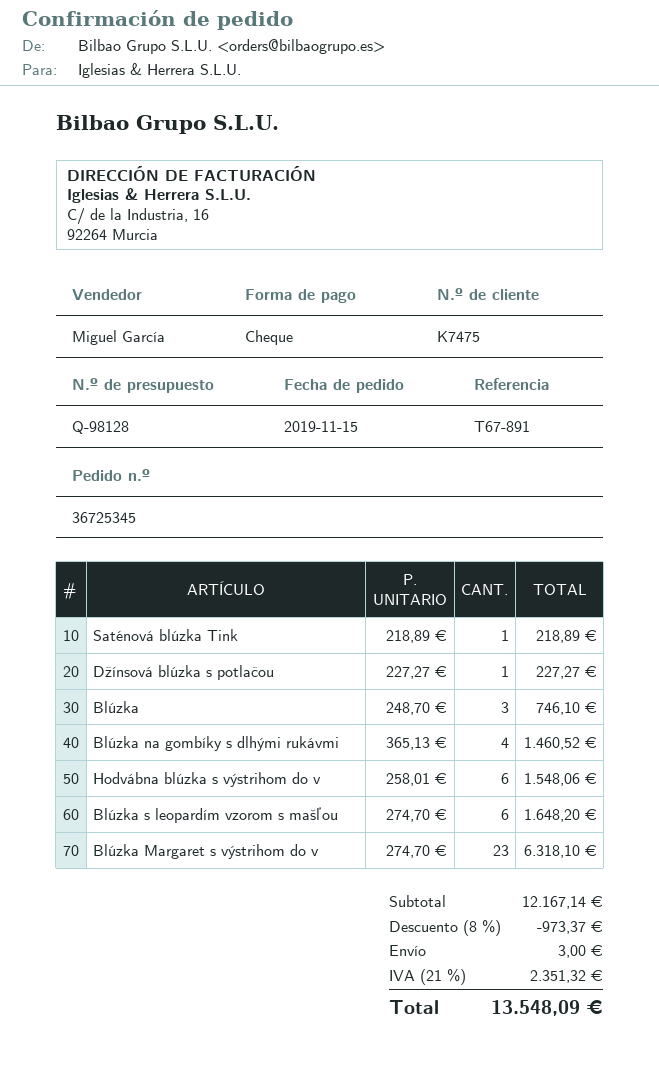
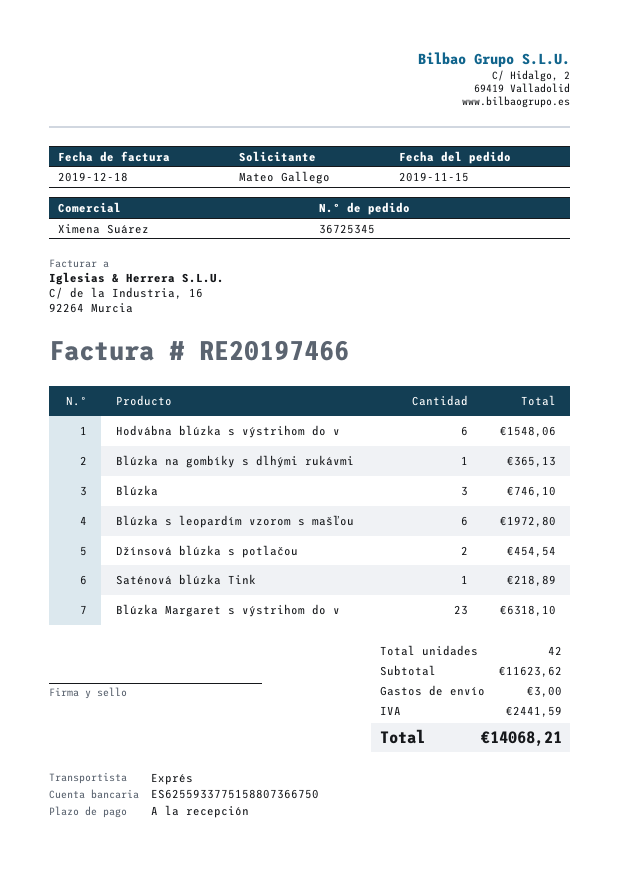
sales rep: Miguel García -> Ximena Suárez
Džínsová blúzka s potlačou: 1 for 227.27 -> 2 for 454.54
Blúzka na gombíky s dlhými rukávmi: 4 for 1460.52 -> 1 for 365.13
Blúzka s leopardím vzorom s mašľou: 6 for 1648.20 -> 6 for 1972.80
subtotal: 12167.14 -> 11623.62
discount: 8% = 973.37 -> none
tax: 2351.32 -> 2441.59
total: 13548.09 -> 14068.21

